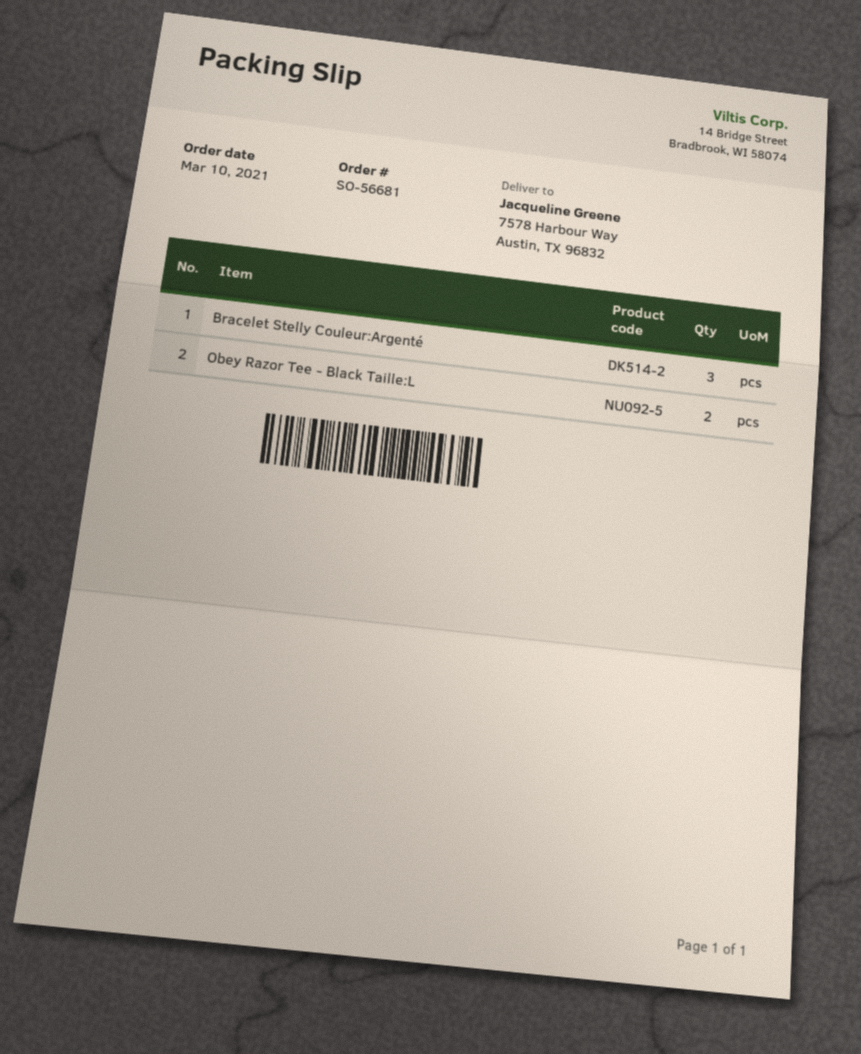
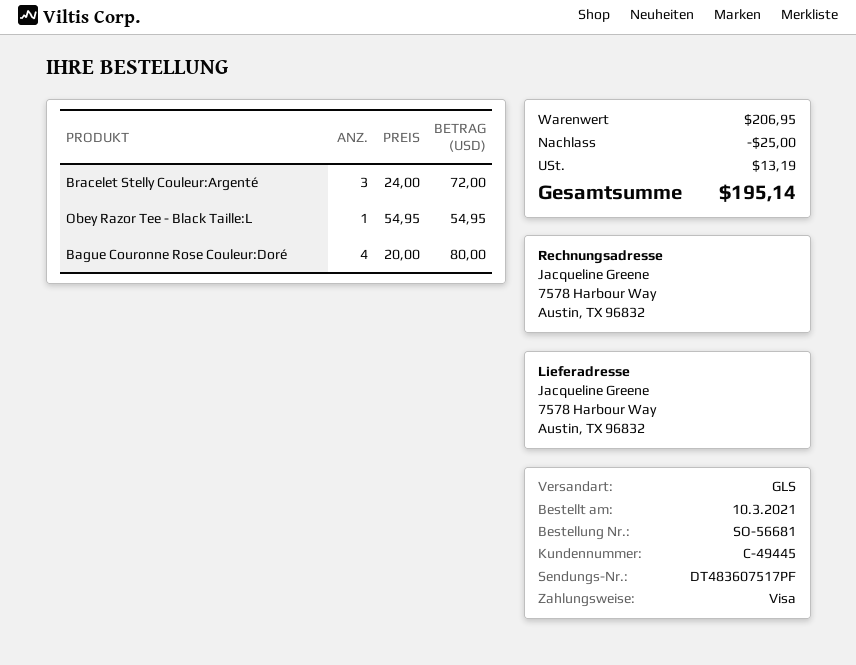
Obey Razor Tee - Black Taille:L: 2 -> 1
Bague Couronne Rose Couleur:Doré: none -> 4

